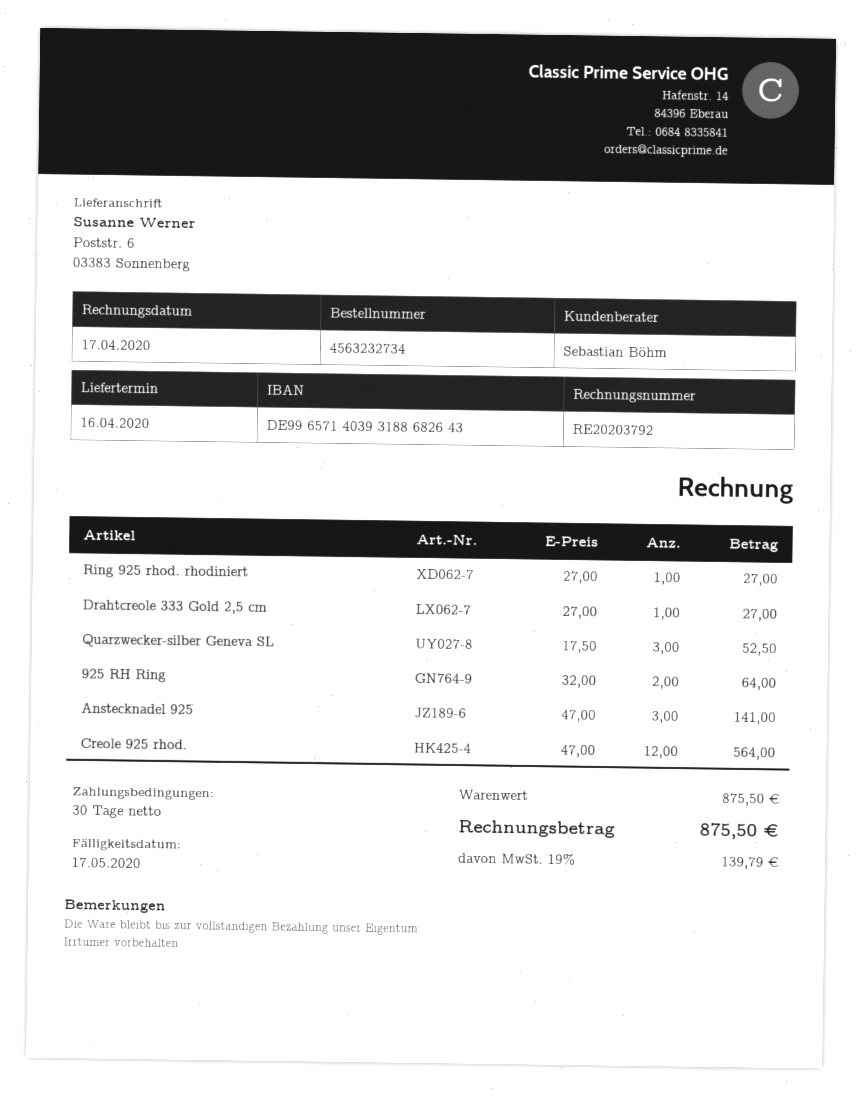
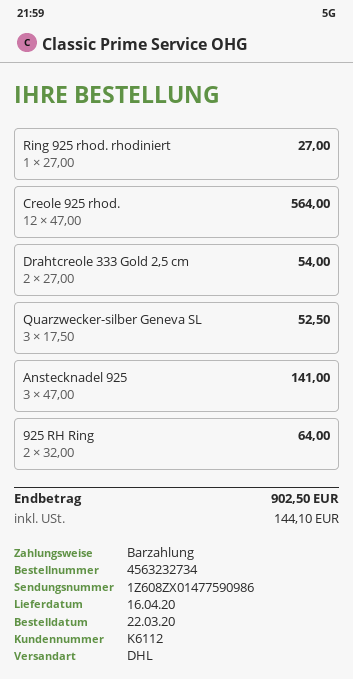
Drahtcreole 333 Gold 2,5 cm: 1 x 27.00 = 27.00 -> 2 x 27.00 = 54.00
tax: 139.79 -> 144.10
total: 875.50 -> 902.50

